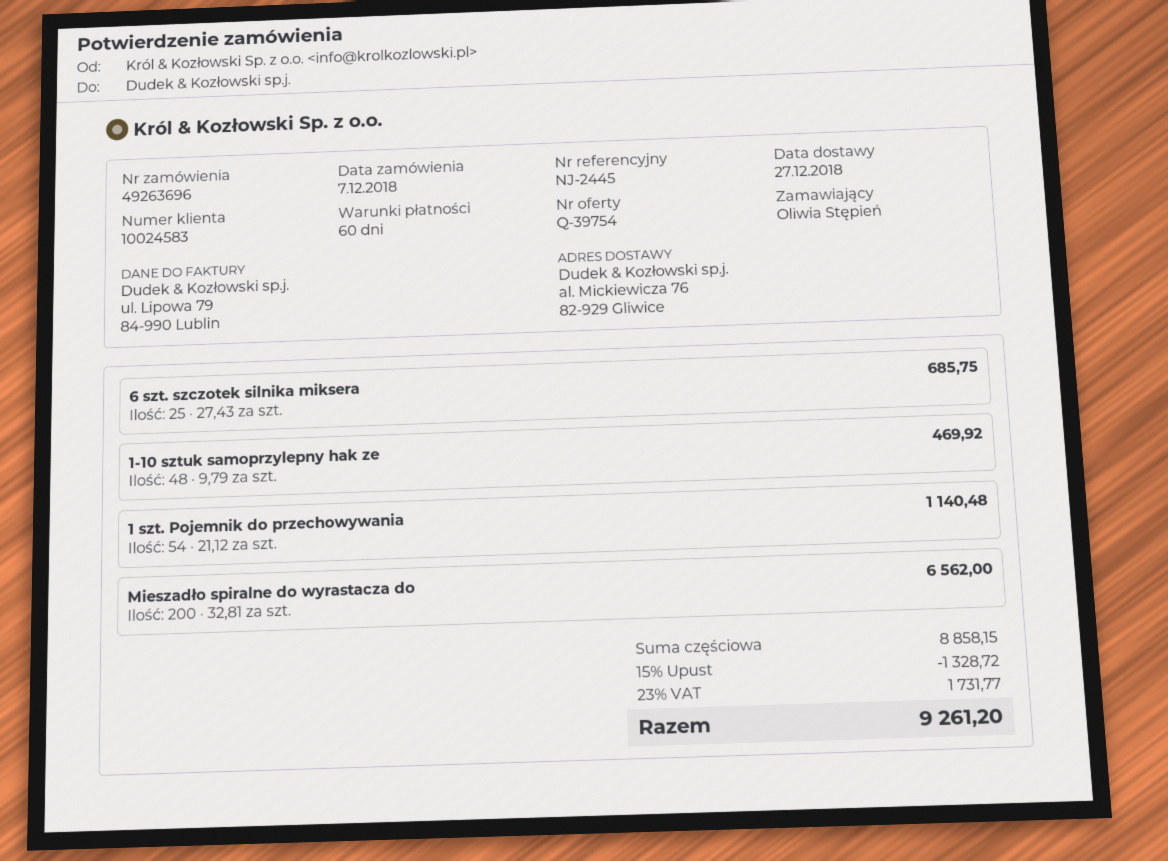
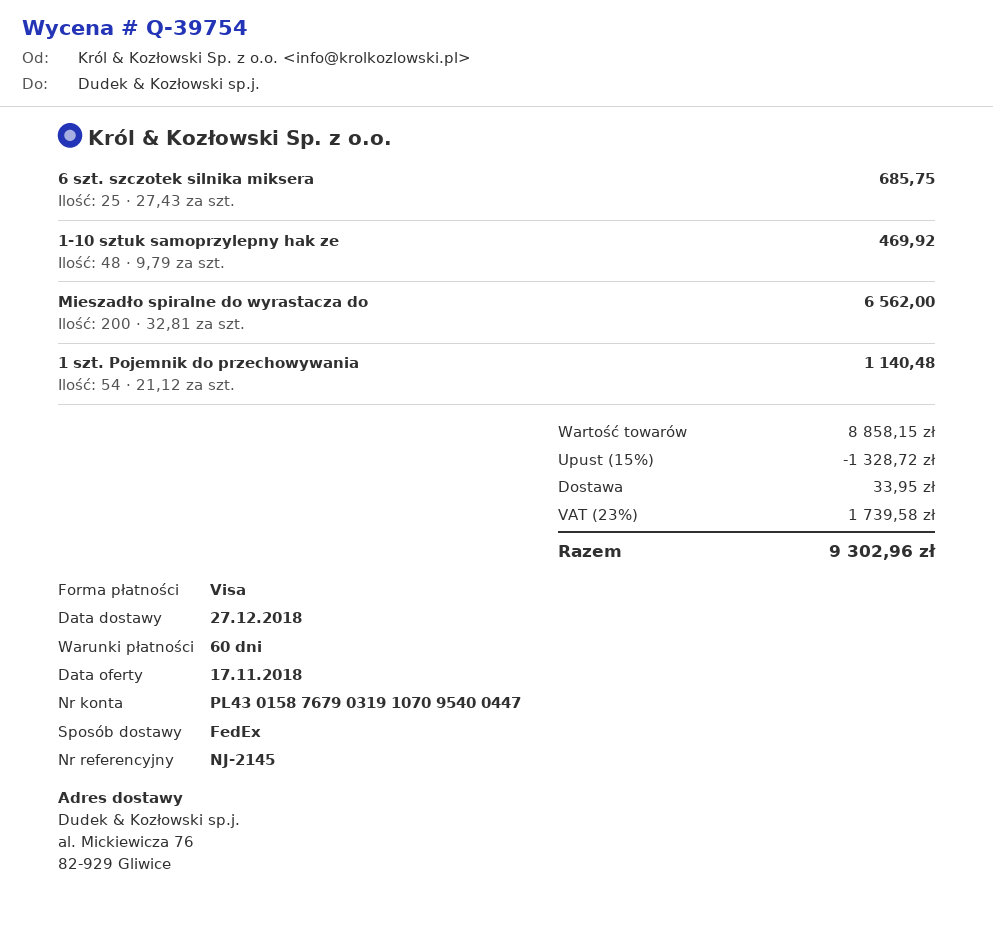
reference: NJ-2445 -> NJ-2145
shipping: none -> 33.95
tax: 23% = 1731.77 -> 23% = 1739.58
total: 9261.20 -> 9302.96

